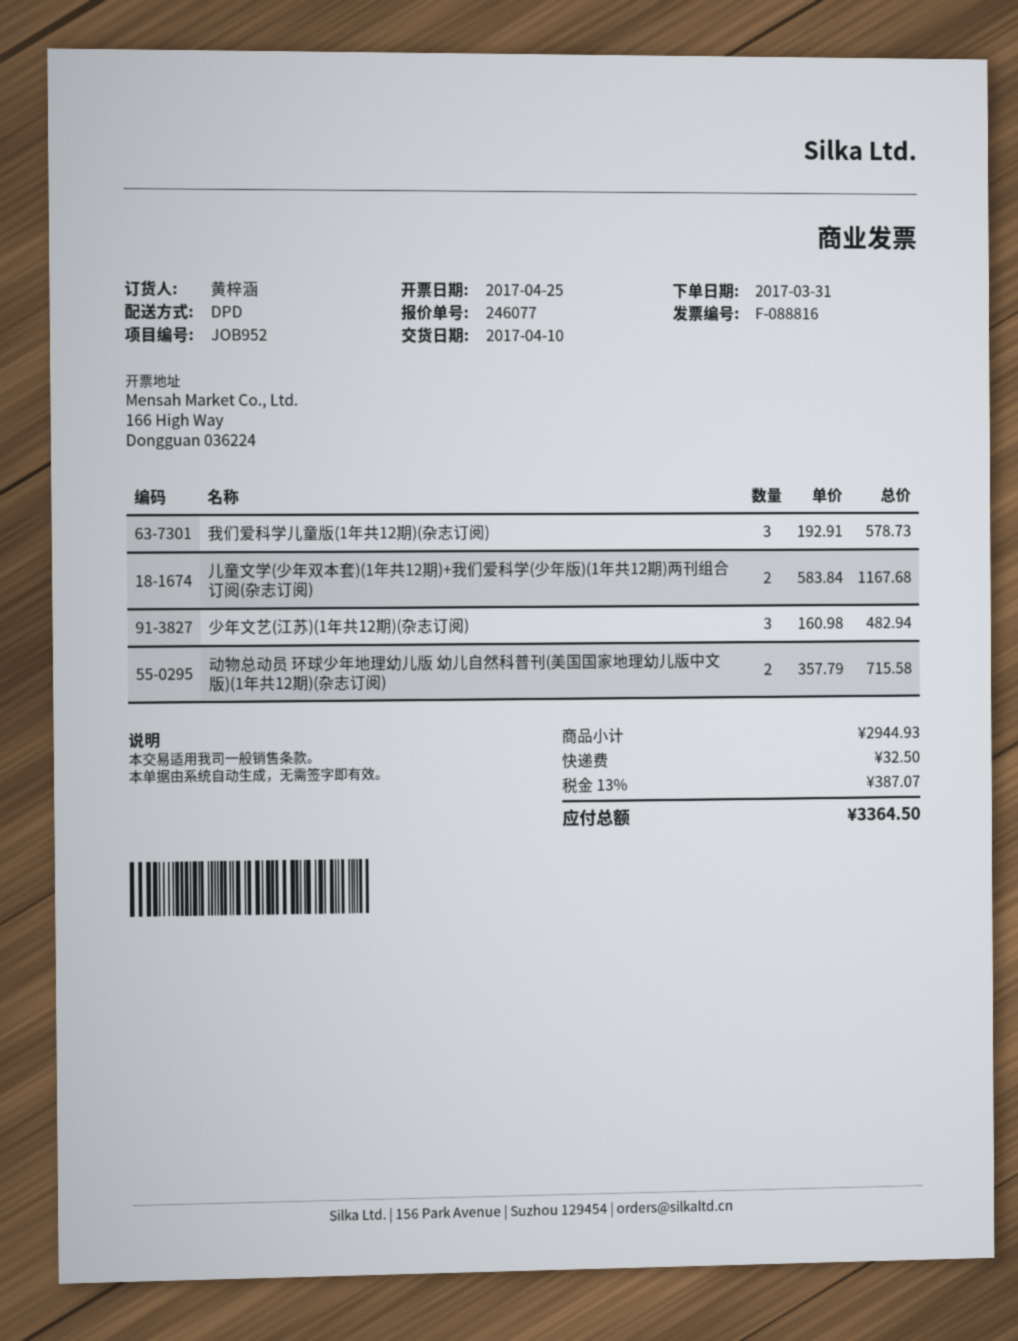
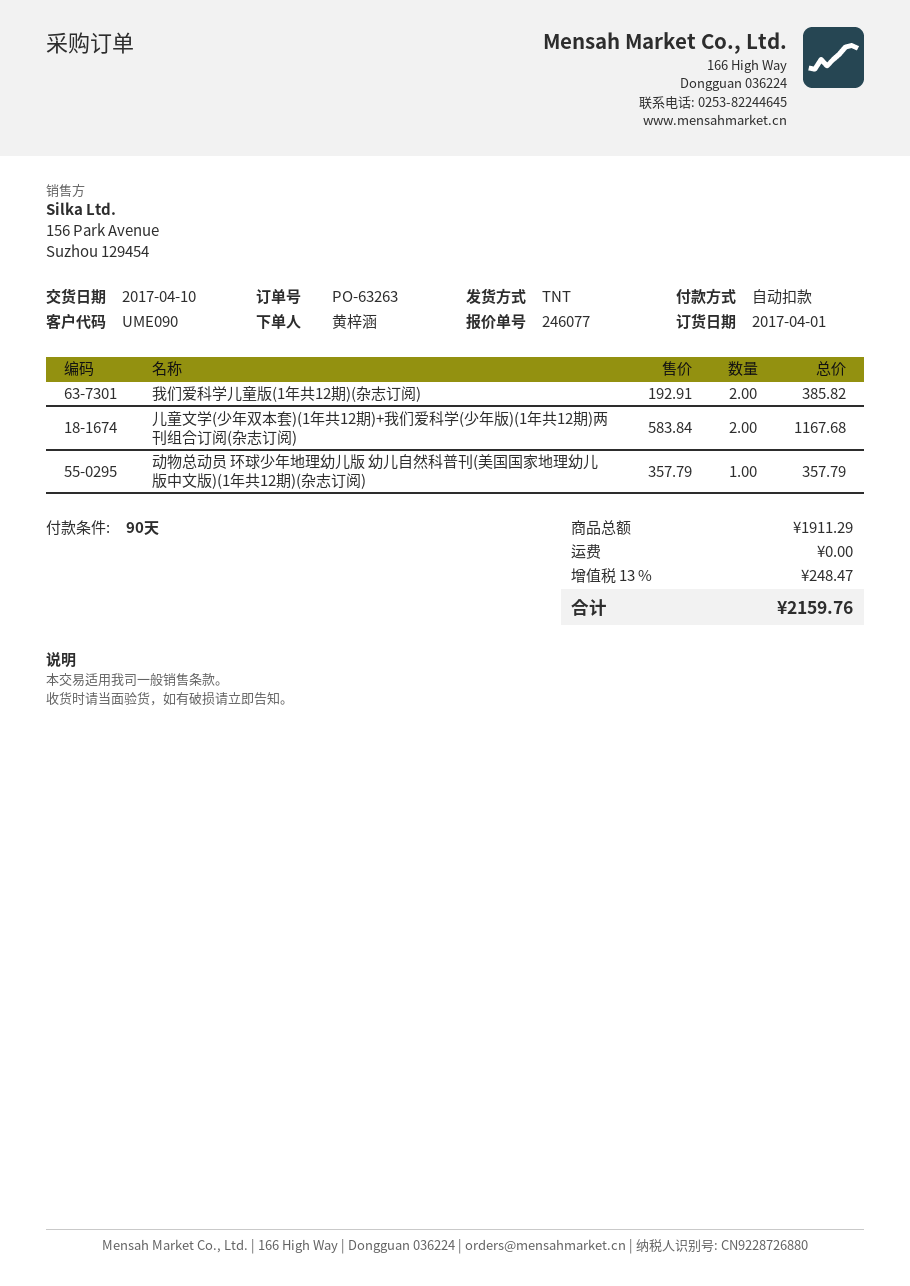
order date: 2017-03-31 -> 2017-04-01
shipping method: DPD -> TNT
我们爱科学儿童版(1年共12期)(杂志订阅): 3 x 192.91 = 578.73 -> 2 x 192.91 = 385.82
少年文艺(江苏)(1年共12期)(杂志订阅): 3 x 160.98 = 482.94 -> none
动物总动员 环球少年地理幼儿版 幼儿自然科普刊(美国国家地理幼儿版中文版)(1年共12期)(杂志订阅): 2 x 357.79 = 715.58 -> 1 x 357.79 = 357.79
subtotal: 2944.93 -> 1911.29
shipping: 32.50 -> 0.00
tax: 13% = 387.07 -> 13% = 248.47
total: 3364.50 -> 2159.76

